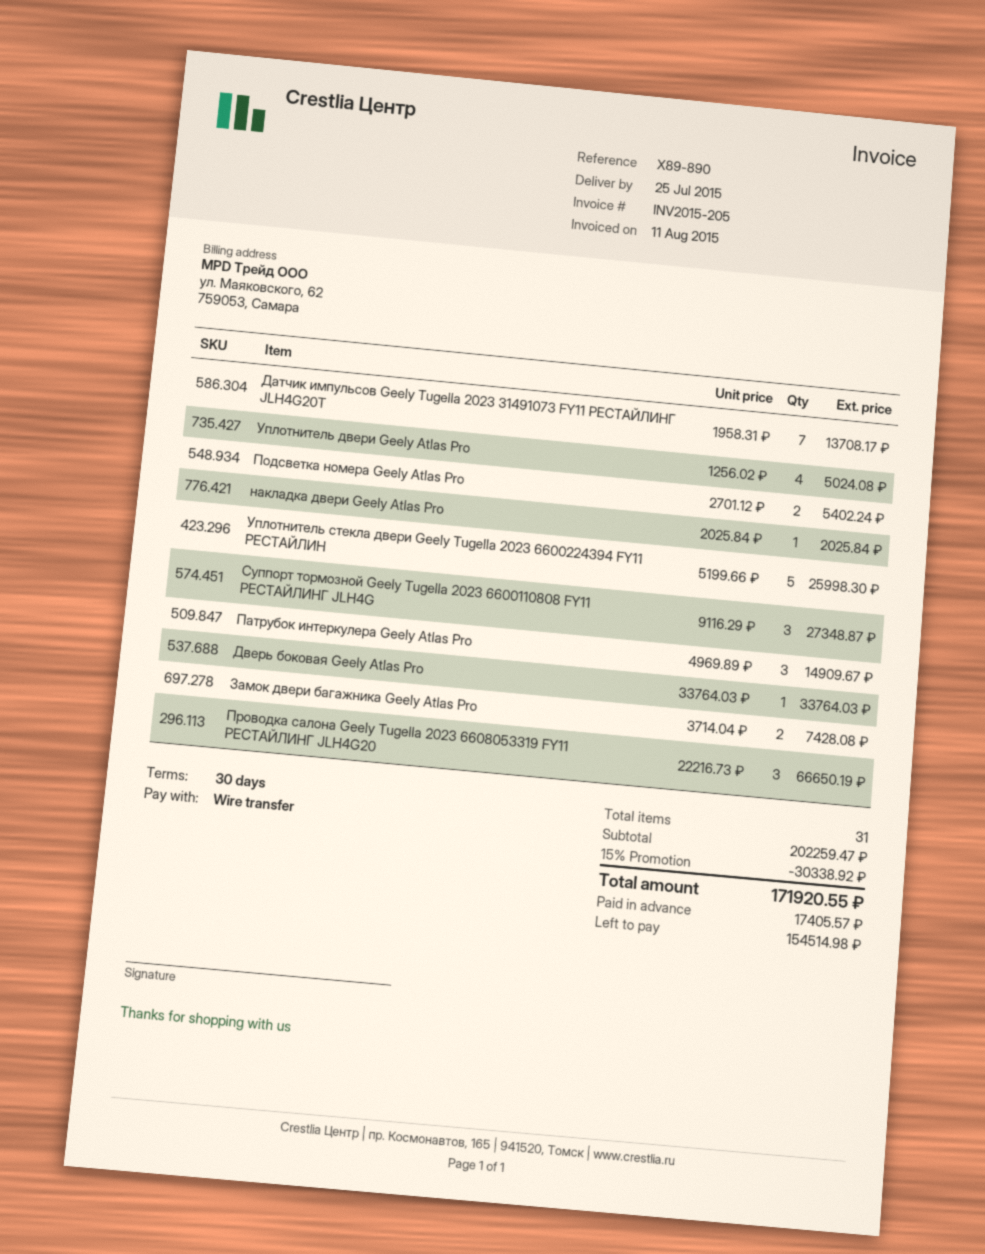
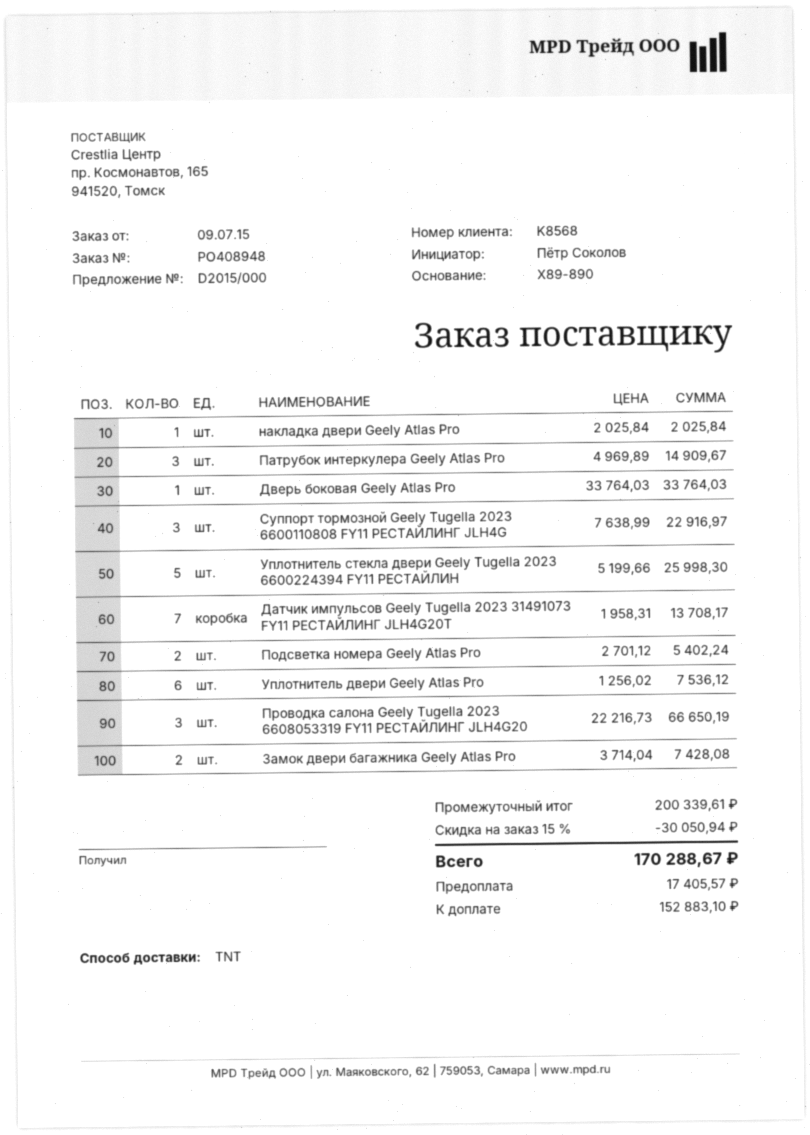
Уплотнитель двери Geely Atlas Pro: 4 x 1256.02 = 5024.08 -> 6 x 1256.02 = 7536.12
Суппорт тормозной Geely Tugella 2023 6600110808 FY11 РЕСТАЙЛИНГ JLH4G: 3 x 9116.29 = 27348.87 -> 3 x 7638.99 = 22916.97
subtotal: 202259.47 -> 200339.61
discount: 15% = 30338.92 -> 15% = 30050.94
total: 171920.55 -> 170288.67
balance: 154514.98 -> 152883.10

